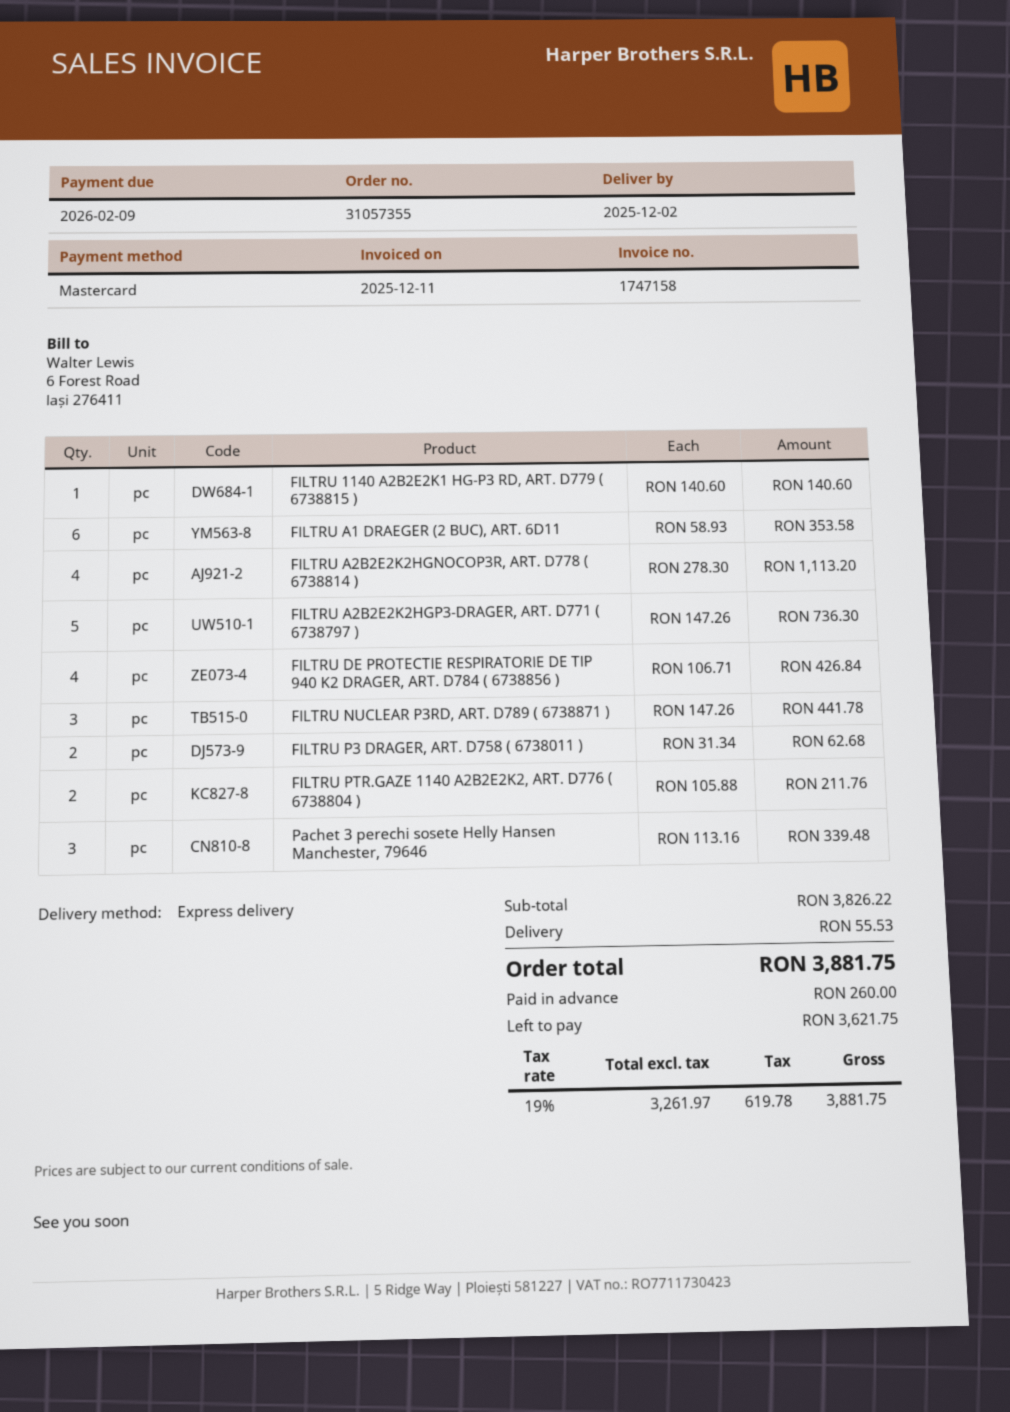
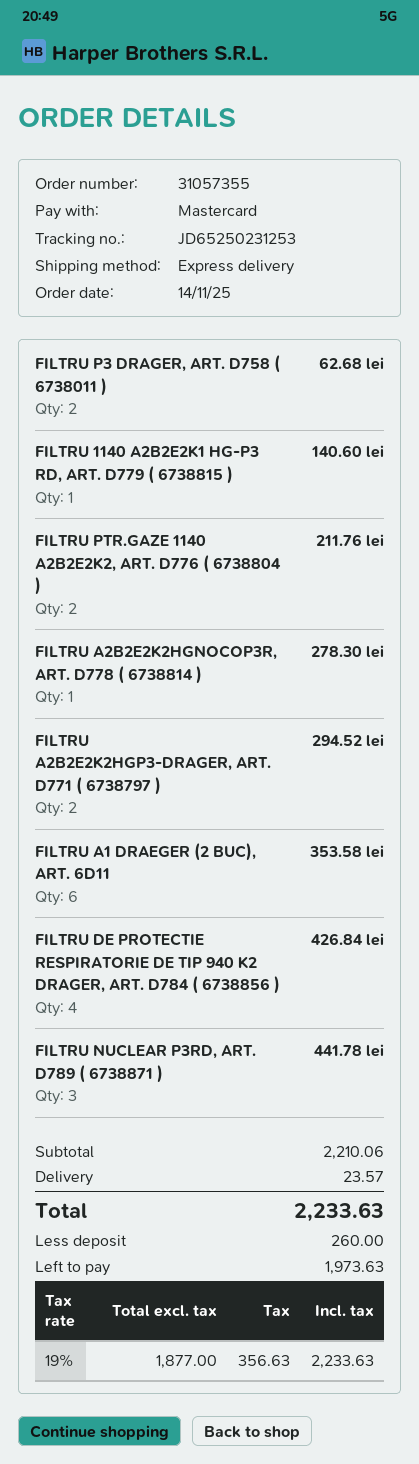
FILTRU A2B2E2K2HGNOCOP3R, ART. D778 ( 6738814 ): 4 for 1113.20 -> 1 for 278.30
FILTRU A2B2E2K2HGP3-DRAGER, ART. D771 ( 6738797 ): 5 for 736.30 -> 2 for 294.52
Pachet 3 perechi sosete Helly Hansen Manchester, 79646: 3 for 339.48 -> none
subtotal: 3826.22 -> 2210.06
shipping: 55.53 -> 23.57
net: 3261.97 -> 1877.00
tax: 19% = 619.78 -> 19% = 356.63
total: 3881.75 -> 2233.63
balance: 3621.75 -> 1973.63

